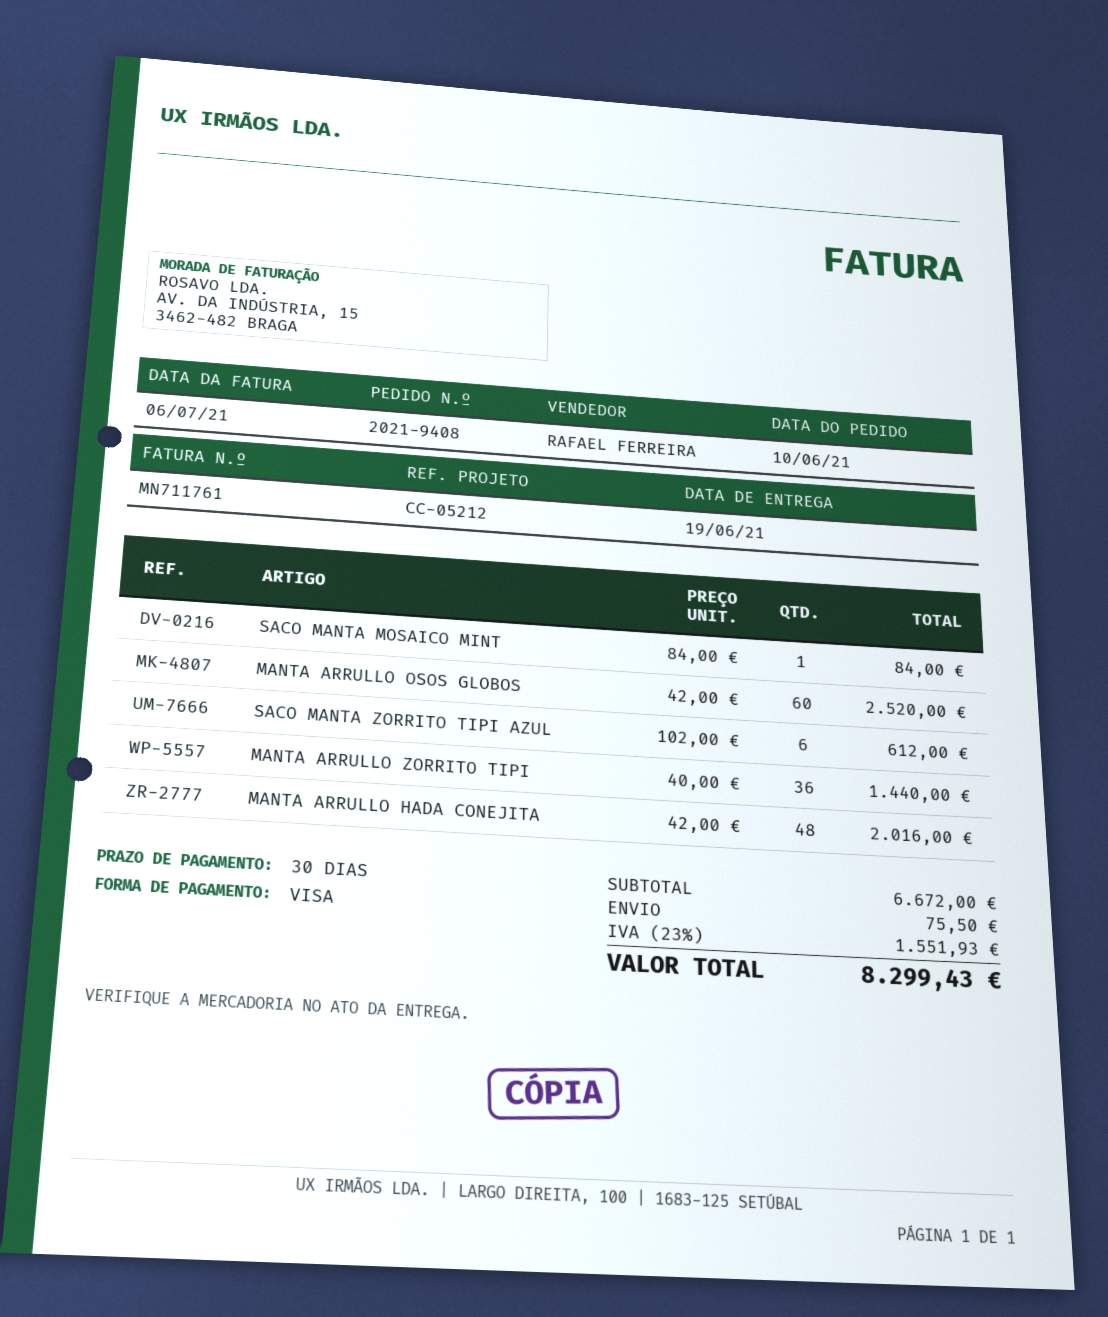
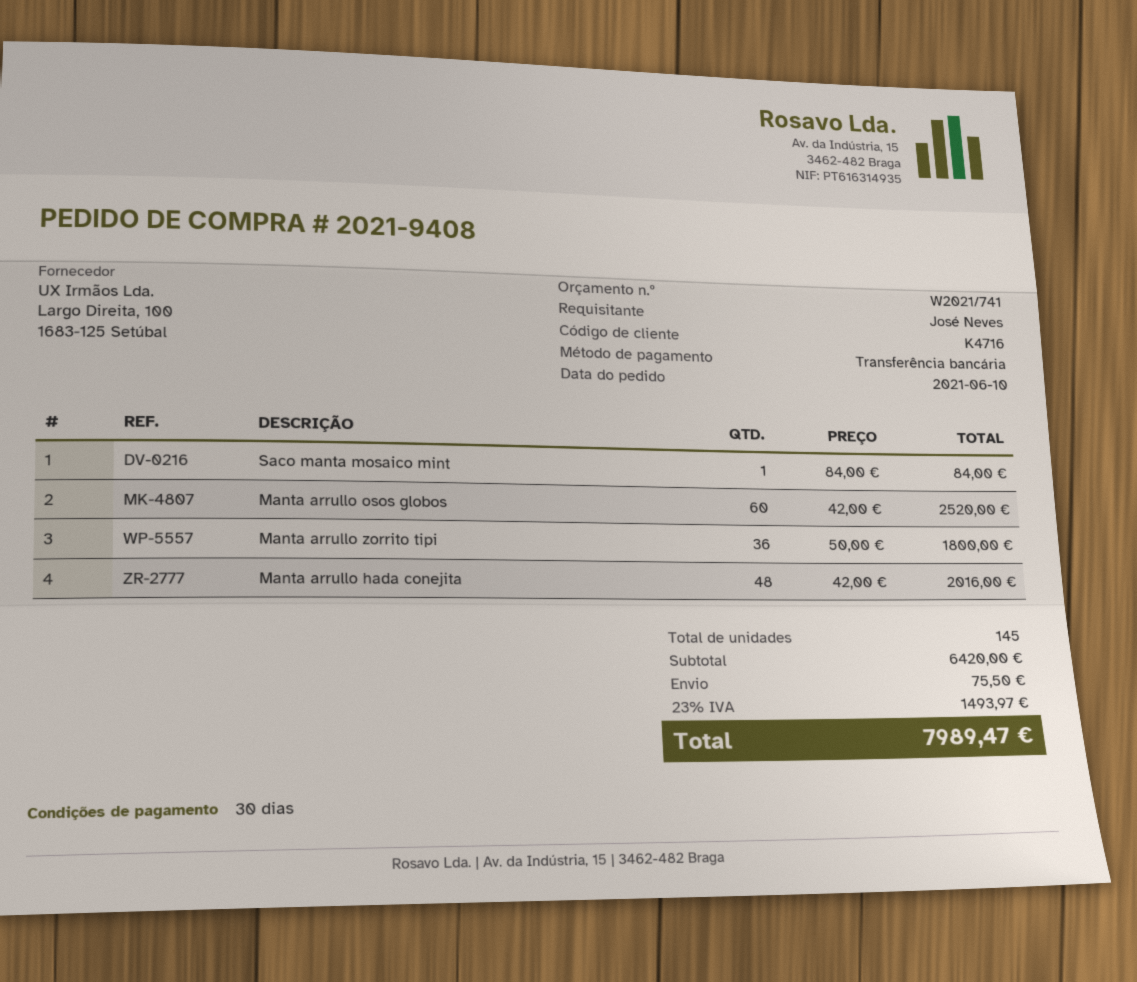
payment method: Visa -> bank transfer
SACO MANTA ZORRITO TIPI AZUL: 6 x 102.00 = 612.00 -> none
MANTA ARRULLO ZORRITO TIPI: 36 x 40.00 = 1440.00 -> 36 x 50.00 = 1800.00
subtotal: 6672.00 -> 6420.00
tax: 23% = 1551.93 -> 23% = 1493.97
total: 8299.43 -> 7989.47

